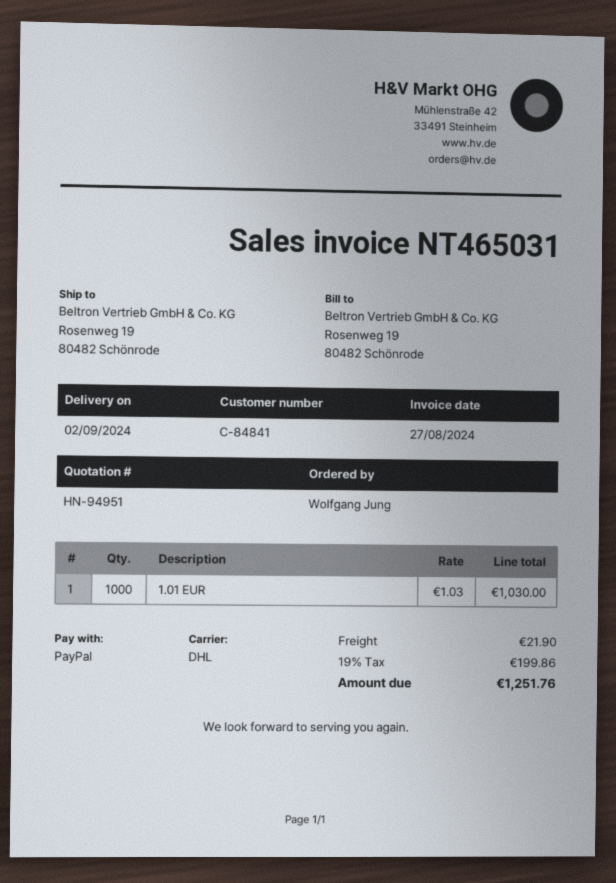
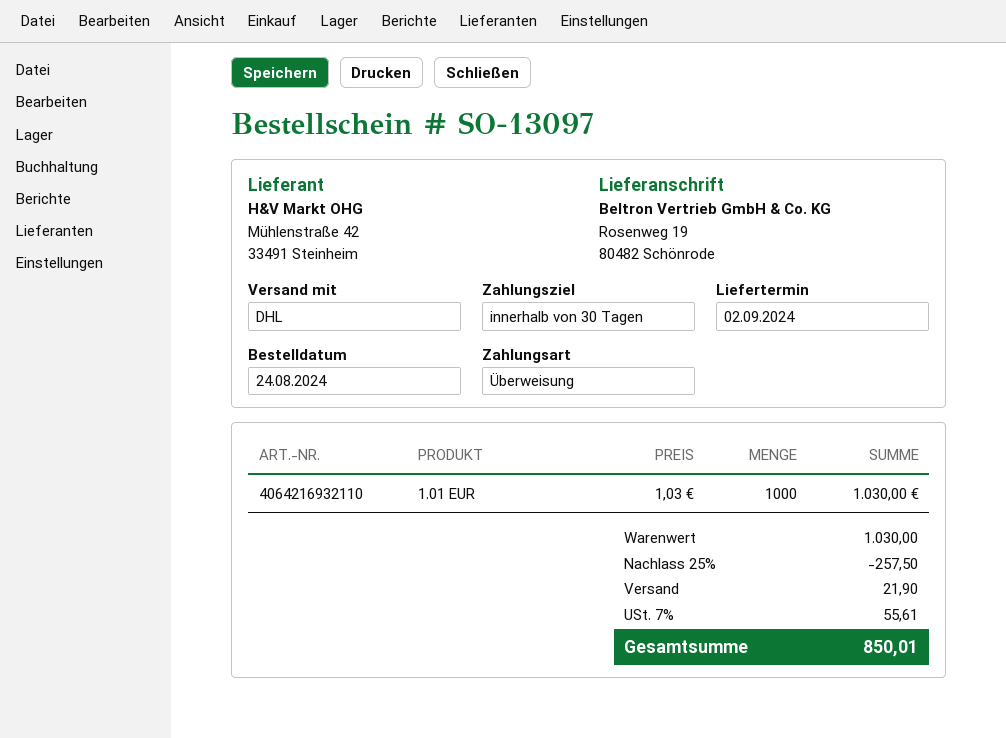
payment method: PayPal -> bank transfer
discount: none -> 25% = 257.50
tax: 19% = 199.86 -> 7% = 55.61
total: 1251.76 -> 850.01

